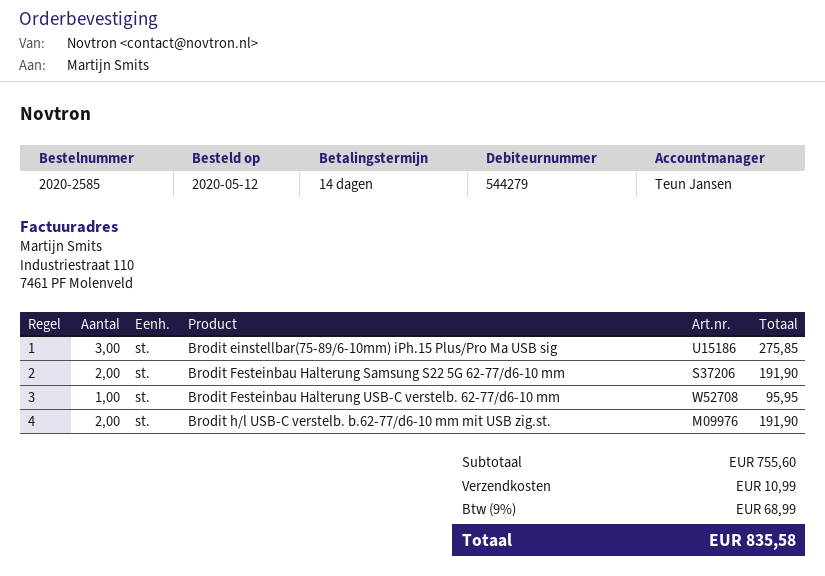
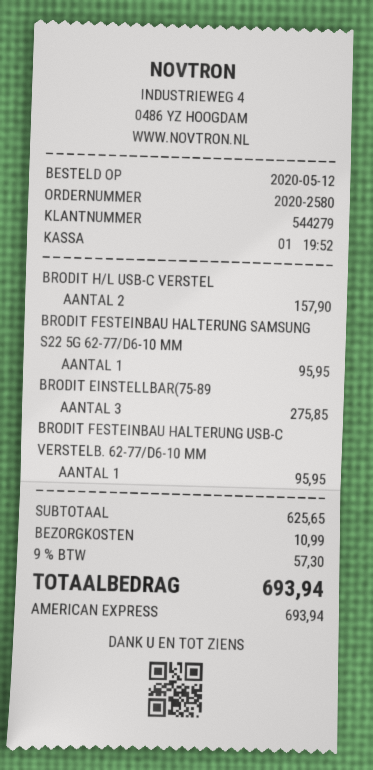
order number: 2020-2585 -> 2020-2580
Brodit Festeinbau Halterung Samsung S22 5G 62-77/d6-10 mm: 2 for 191.90 -> 1 for 95.95
Brodit h/l USB-C verstelb. b.62-77/d6-10 mm mit USB zig.st.: 2 for 191.90 -> 2 for 157.90
subtotal: 755.60 -> 625.65
tax: 9% = 68.99 -> 9% = 57.30
total: 835.58 -> 693.94

